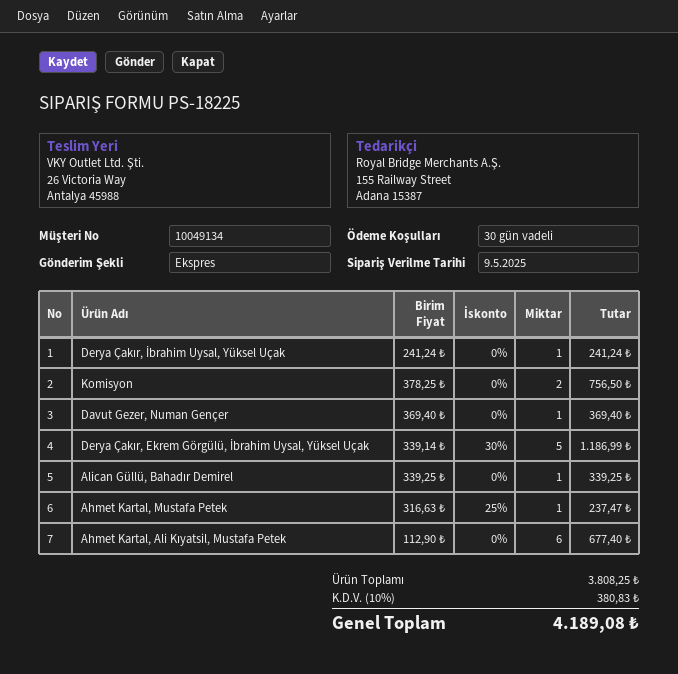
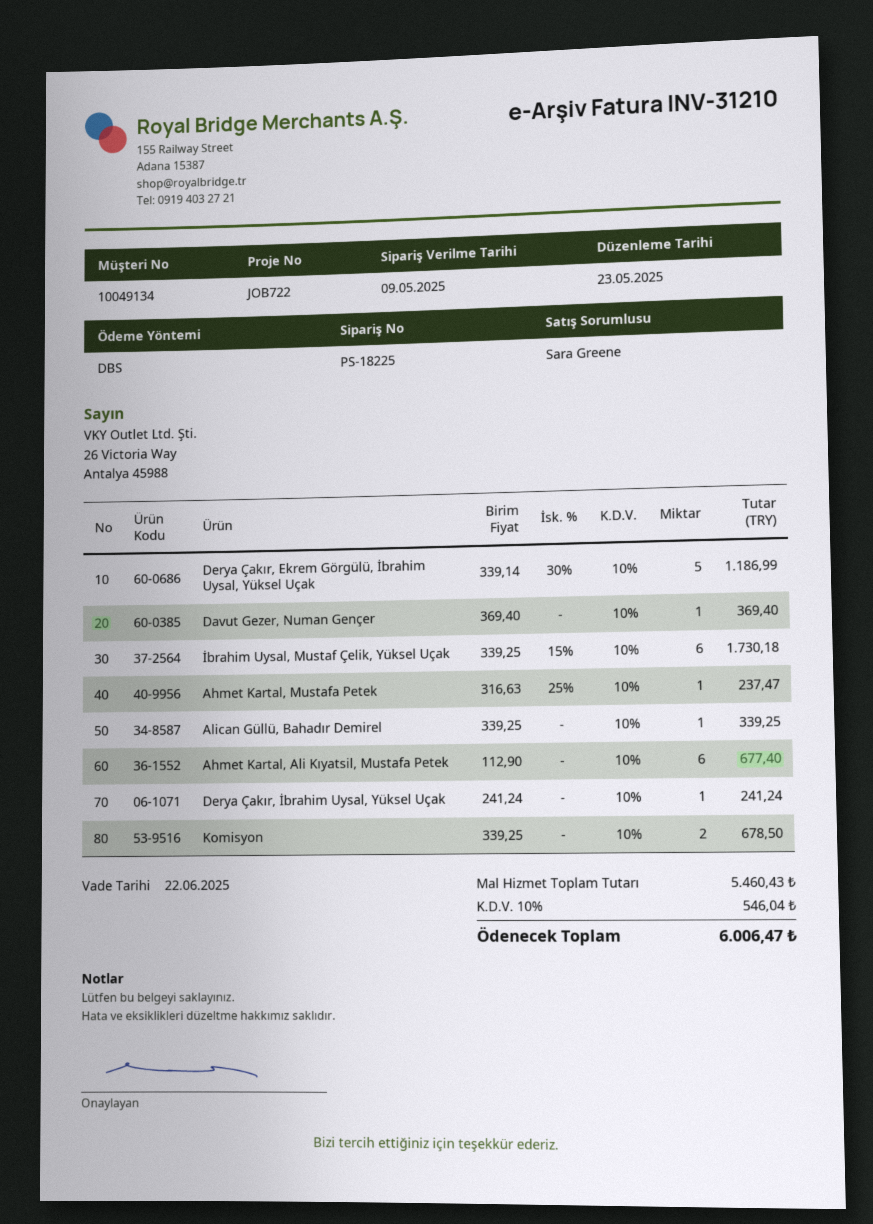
Komisyon: 2 x 378.25 = 756.50 -> 2 x 339.25 = 678.50
İbrahim Uysal, Mustaf Çelik, Yüksel Uçak: none -> 6 x 339.25 - 15% = 1730.18
subtotal: 3808.25 -> 5460.43
tax: 10% = 380.83 -> 10% = 546.04
total: 4189.08 -> 6006.47

